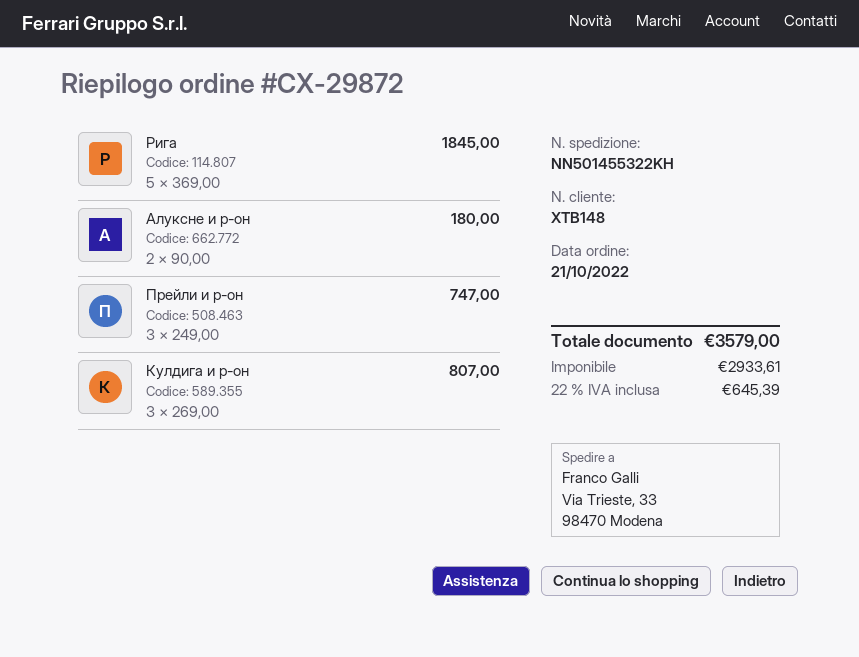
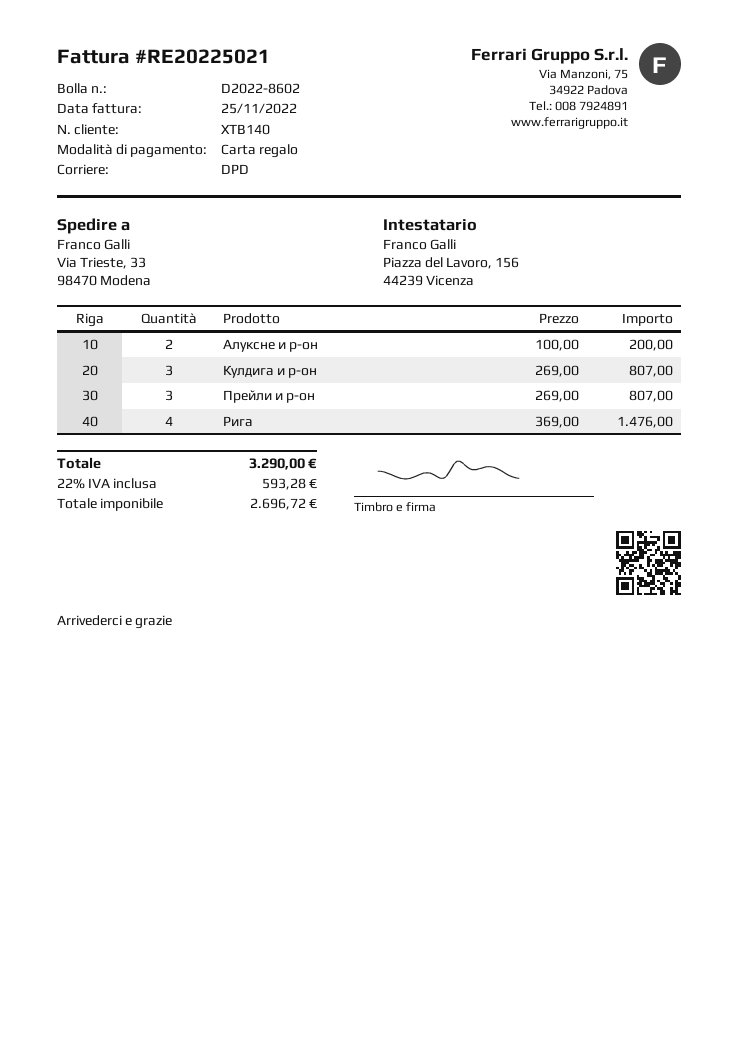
customer number: XTB148 -> XTB140
Рига: 5 x 369.00 = 1845.00 -> 4 x 369.00 = 1476.00
Алуксне и р-он: 2 x 90.00 = 180.00 -> 2 x 100.00 = 200.00
Прейли и р-он: 3 x 249.00 = 747.00 -> 3 x 269.00 = 807.00
net: 2933.61 -> 2696.72
tax: 22% = 645.39 -> 22% = 593.28
total: 3579.00 -> 3290.00

